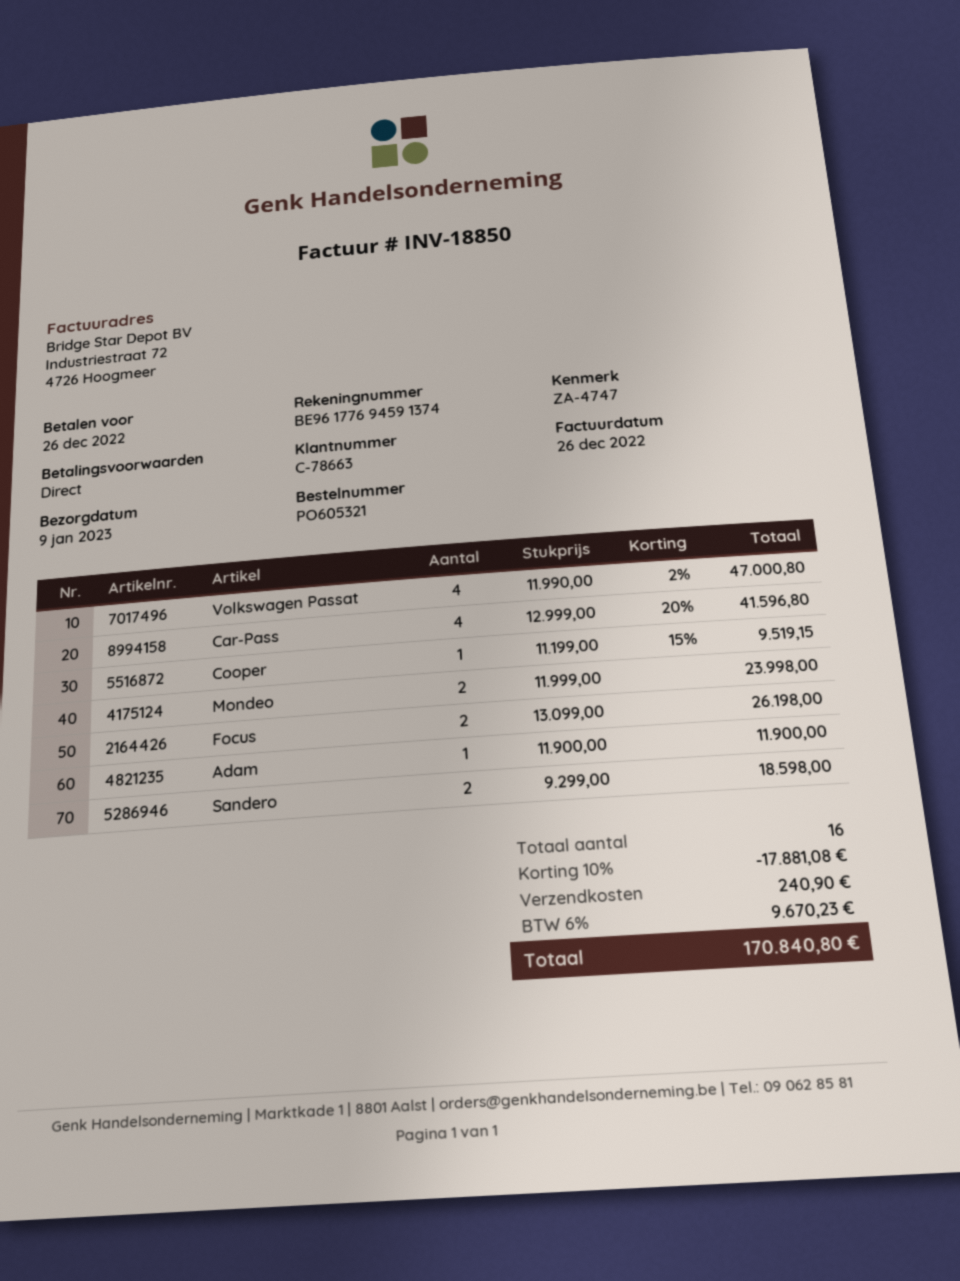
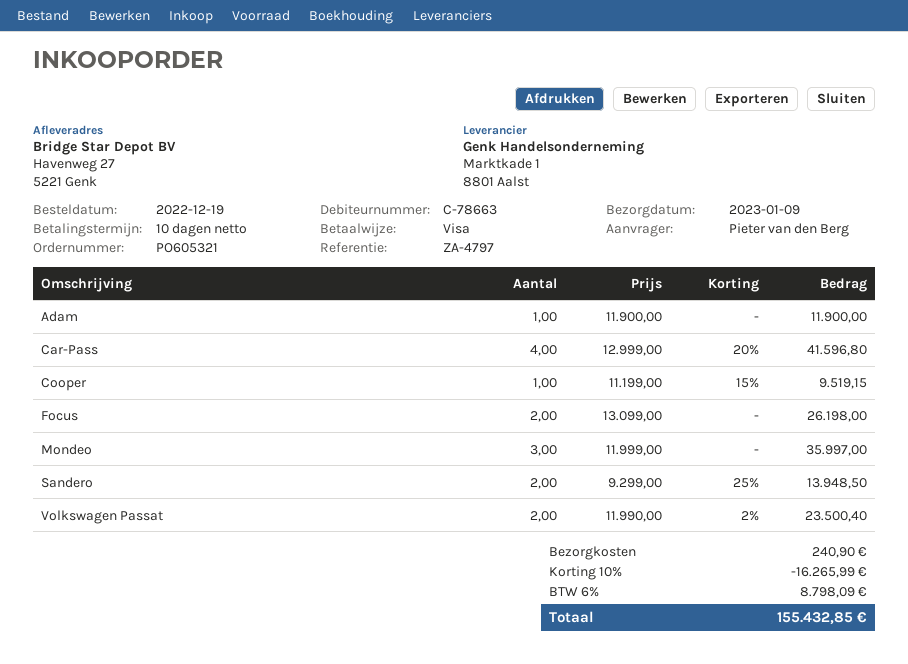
payment terms: on receipt -> 10 days
reference: ZA-4747 -> ZA-4797
Volkswagen Passat: 4 x 11990.00 - 2% = 47000.80 -> 2 x 11990.00 - 2% = 23500.40
Mondeo: 2 x 11999.00 = 23998.00 -> 3 x 11999.00 = 35997.00
Sandero: 2 x 9299.00 = 18598.00 -> 2 x 9299.00 - 25% = 13948.50
discount: 10% = 17881.08 -> 10% = 16265.99
tax: 6% = 9670.23 -> 6% = 8798.09
total: 170840.80 -> 155432.85

